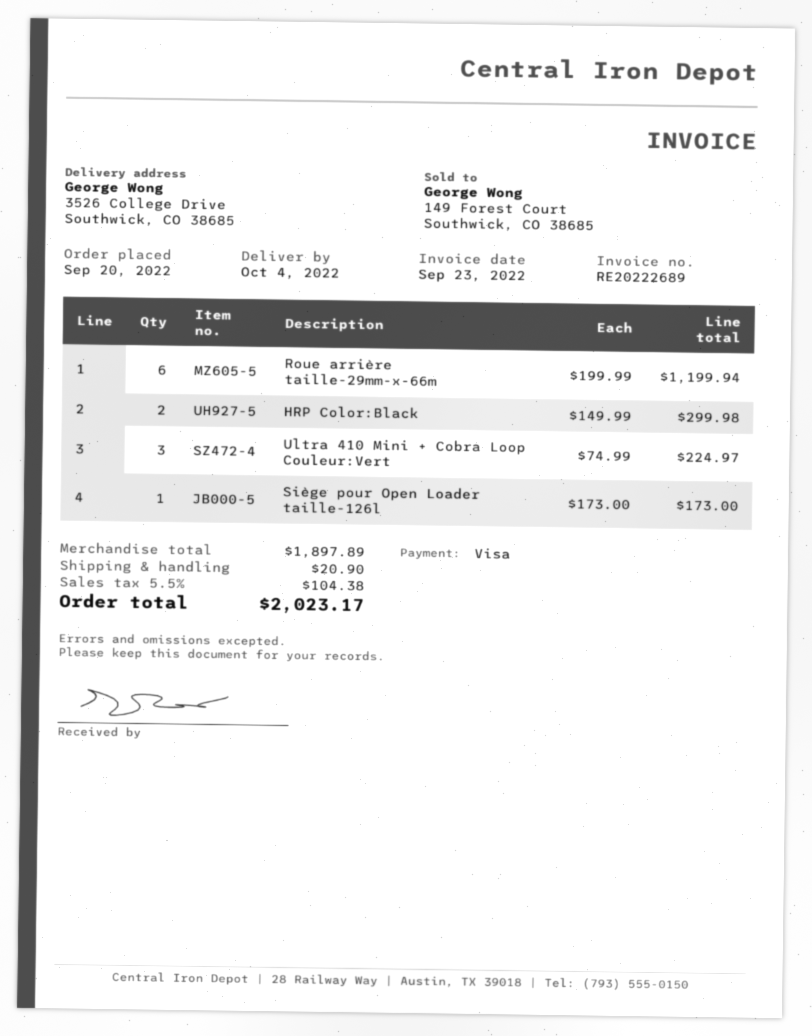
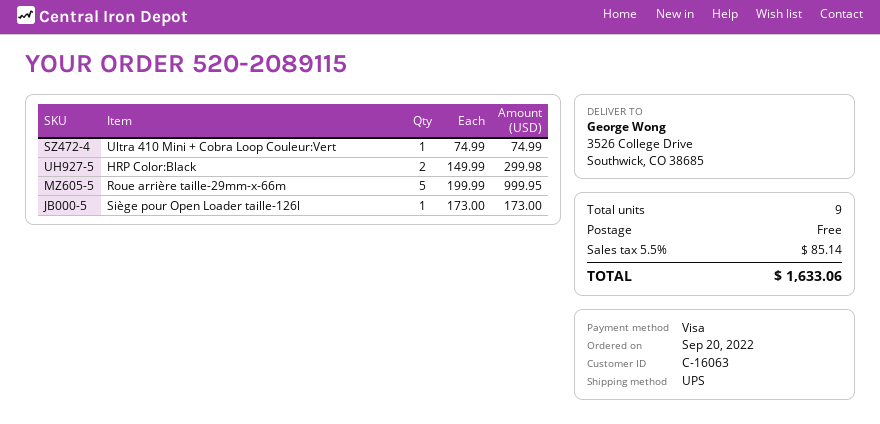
Roue arrière taille-29mm-x-66m: 6 x 199.99 = 1199.94 -> 5 x 199.99 = 999.95
Ultra 410 Mini + Cobra Loop Couleur:Vert: 3 x 74.99 = 224.97 -> 1 x 74.99 = 74.99
shipping: 20.90 -> 0.00
tax: 5.5% = 104.38 -> 5.5% = 85.14
total: 2023.17 -> 1633.06

